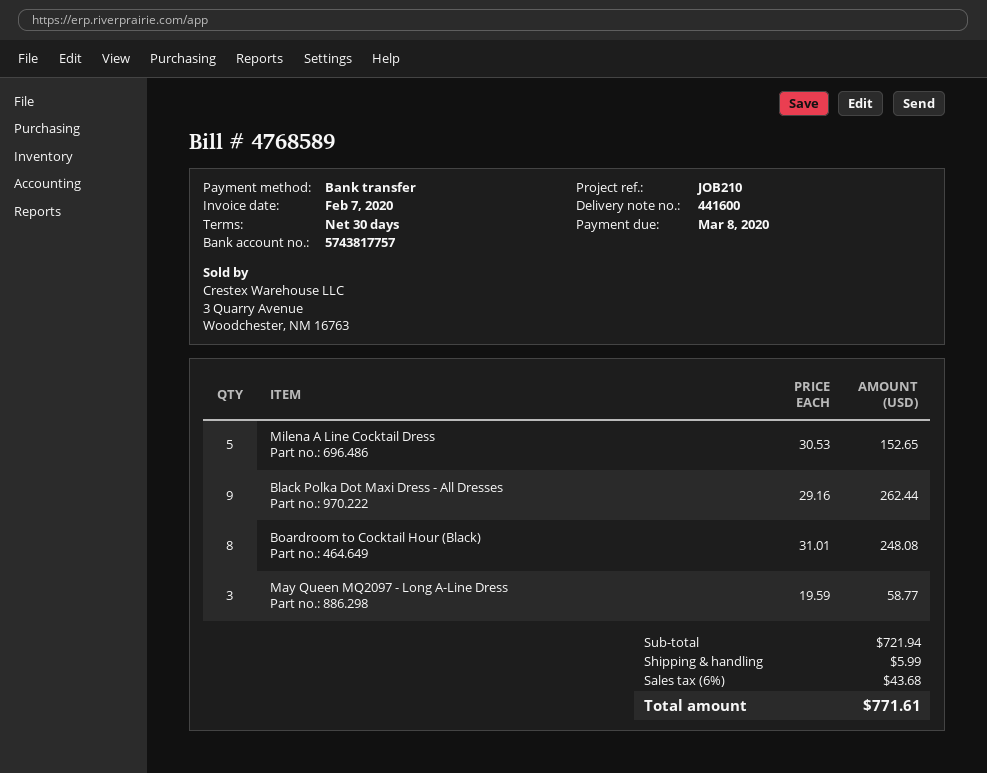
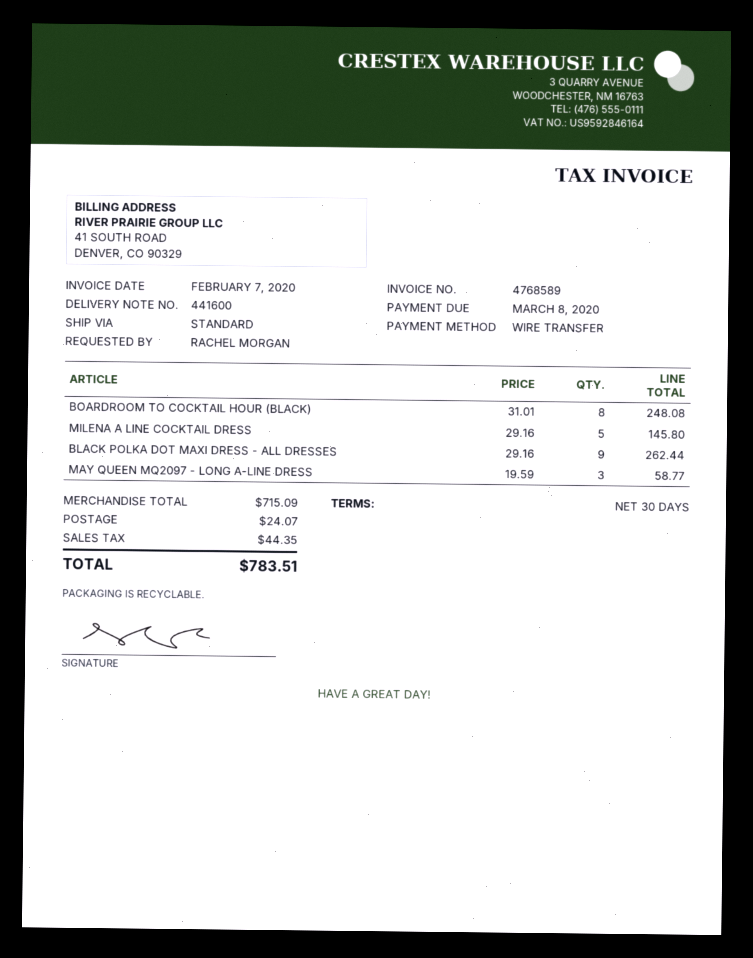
Milena A Line Cocktail Dress: 5 x 30.53 = 152.65 -> 5 x 29.16 = 145.80
subtotal: 721.94 -> 715.09
shipping: 5.99 -> 24.07
tax: 43.68 -> 44.35
total: 771.61 -> 783.51

